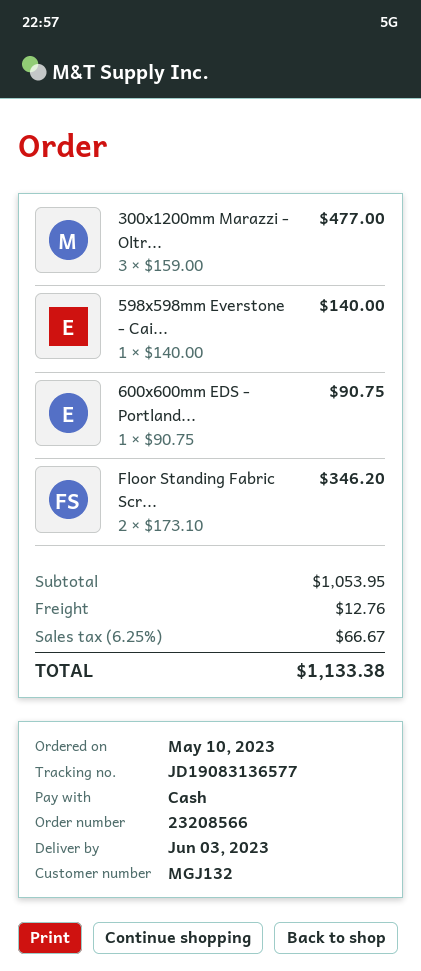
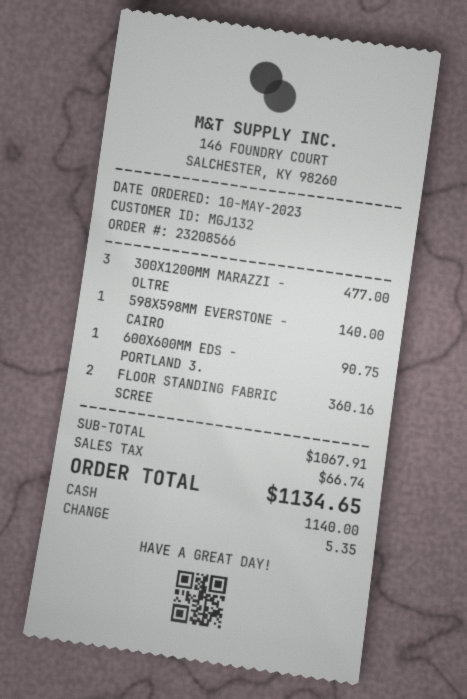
Floor Standing Fabric Scr...: 2 for 346.20 -> 2 for 360.16
subtotal: 1053.95 -> 1067.91
shipping: 12.76 -> none
tax: 66.67 -> 66.74
total: 1133.38 -> 1134.65

